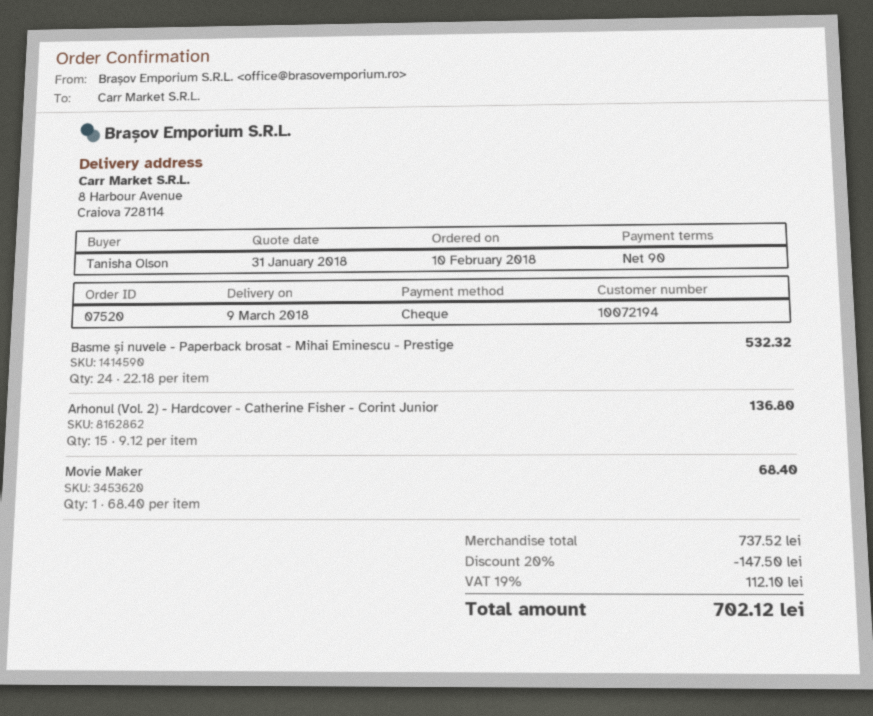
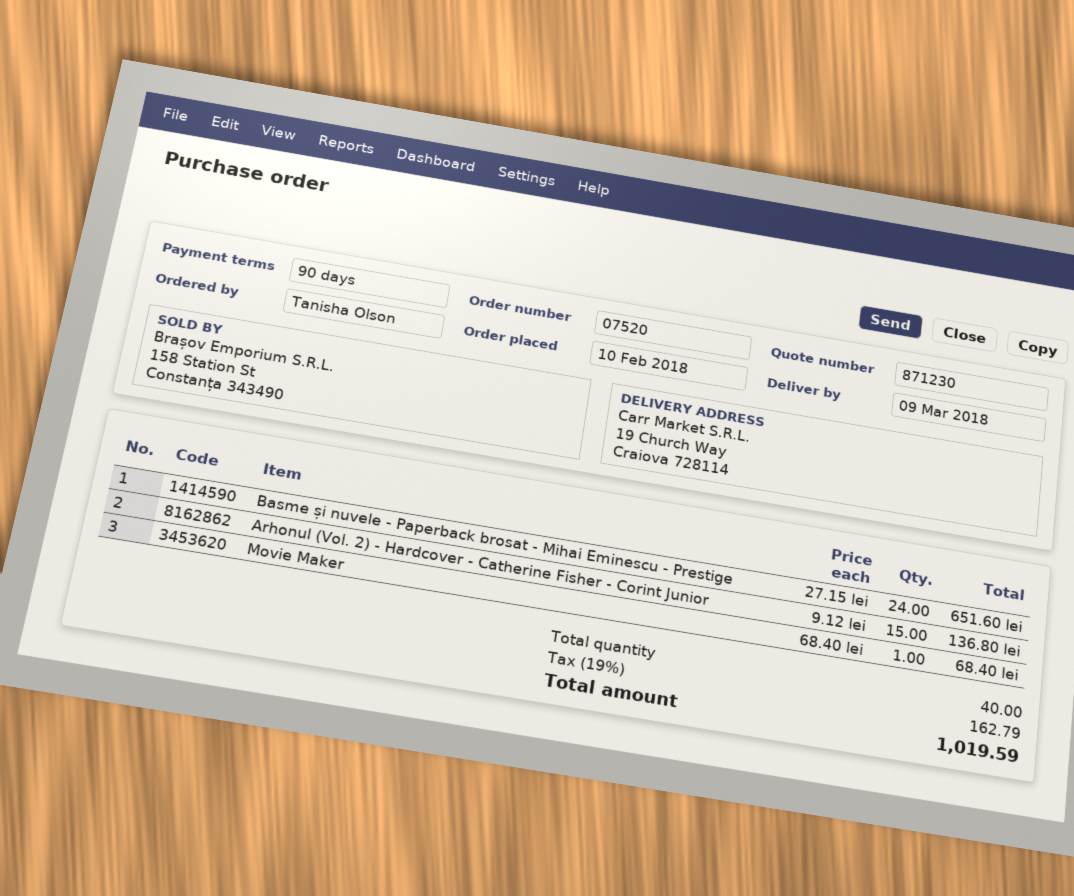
ship to: 8 Harbour Avenue, Craiova 728114 -> 19 Church Way, Craiova 728114
Basme și nuvele - Paperback brosat - Mihai Eminescu - Prestige: 24 x 22.18 = 532.32 -> 24 x 27.15 = 651.60
discount: 20% = 147.50 -> none
tax: 19% = 112.10 -> 19% = 162.79
total: 702.12 -> 1019.59

